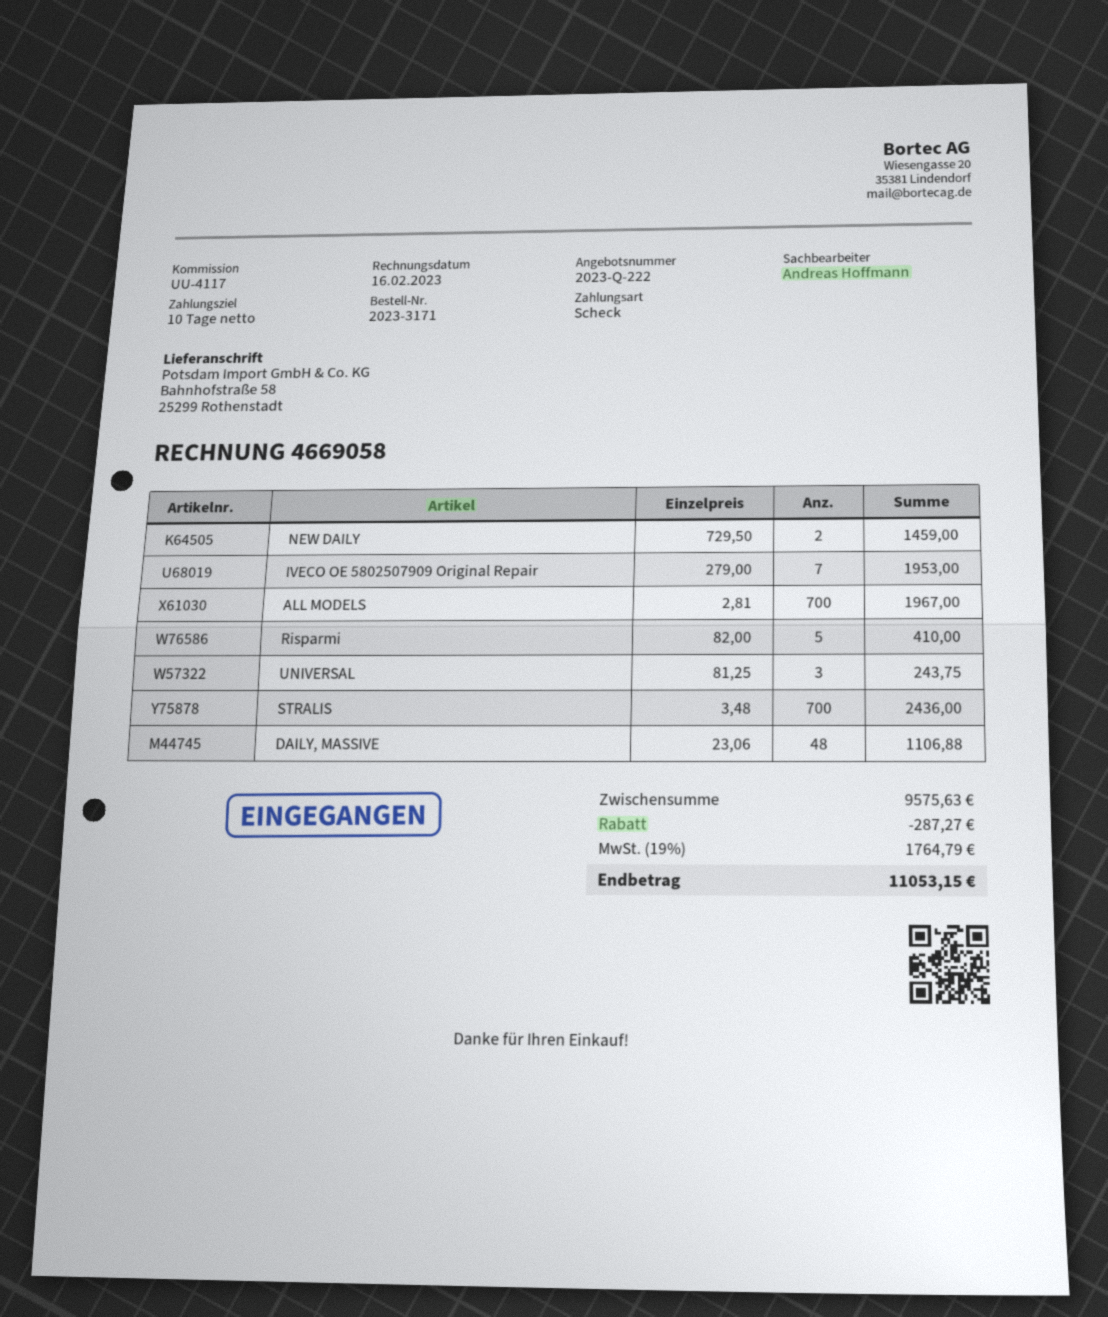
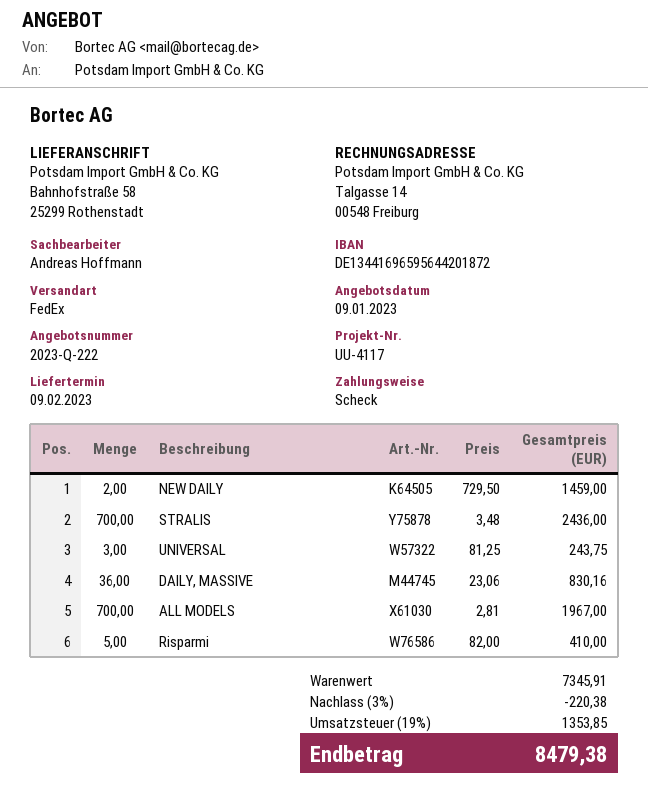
IVECO OE 5802507909 Original Repair: 7 x 279.00 = 1953.00 -> none
DAILY, MASSIVE: 48 x 23.06 = 1106.88 -> 36 x 23.06 = 830.16
subtotal: 9575.63 -> 7345.91
discount: 287.27 -> 220.38
tax: 19% = 1764.79 -> 19% = 1353.85
total: 11053.15 -> 8479.38

